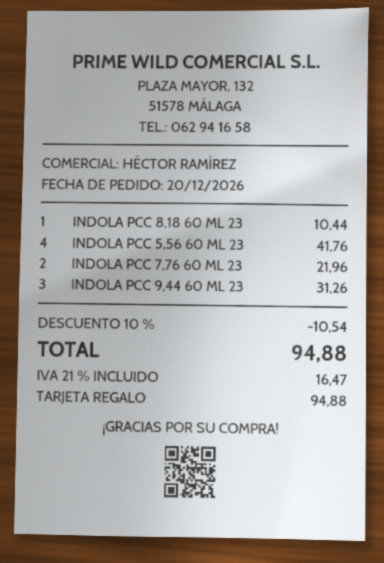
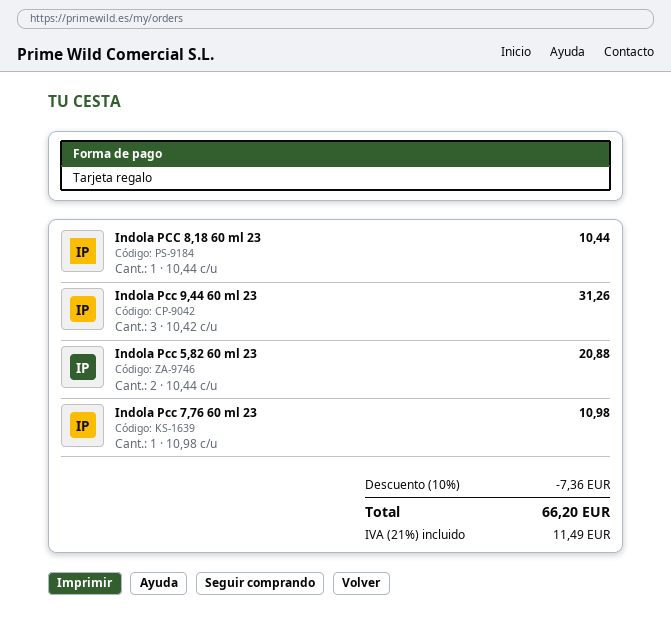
INDOLA PCC 5,56 60 ML 23: 4 for 41.76 -> none
INDOLA PCC 7,76 60 ML 23: 2 for 21.96 -> 1 for 10.98
Indola Pcc 5,82 60 ml 23: none -> 2 for 20.88
discount: 10% = 10.54 -> 10% = 7.36
tax: 21% = 16.47 -> 21% = 11.49
total: 94.88 -> 66.20

